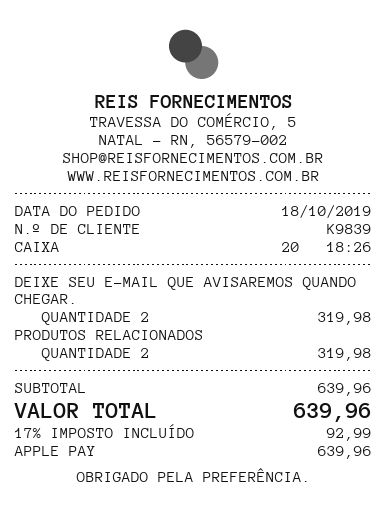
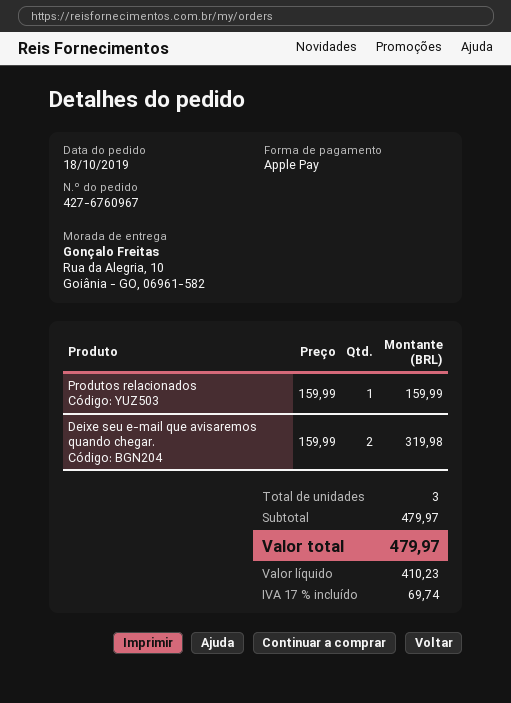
PRODUTOS RELACIONADOS: 2 for 319.98 -> 1 for 159.99
subtotal: 639.96 -> 479.97
tax: 17% = 92.99 -> 17% = 69.74
total: 639.96 -> 479.97

